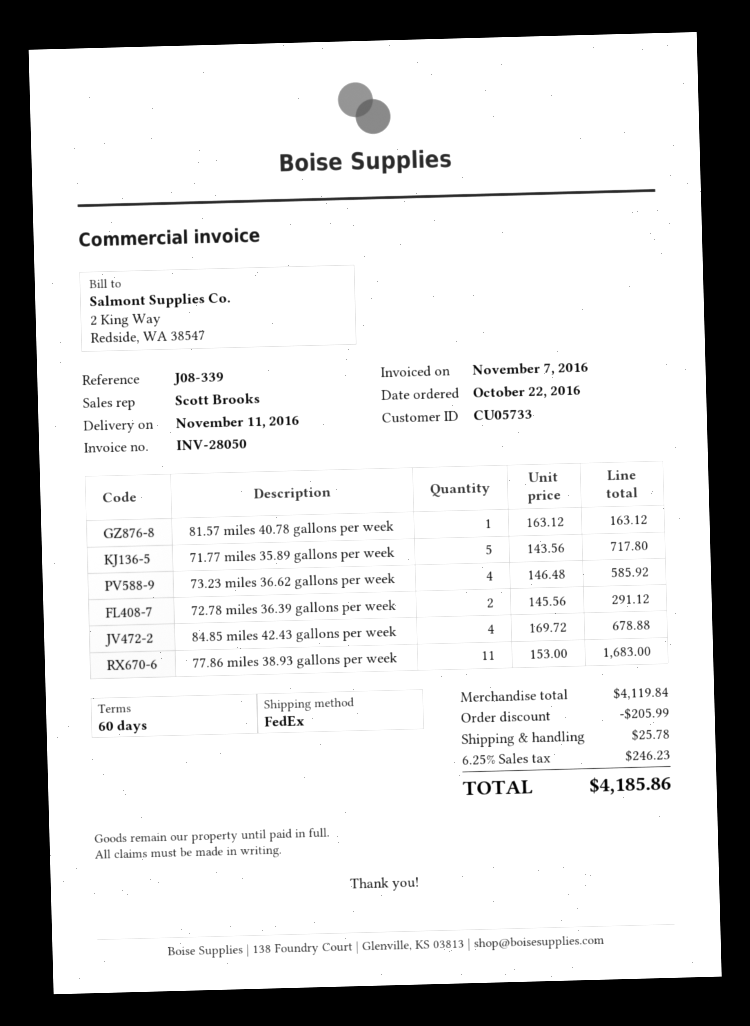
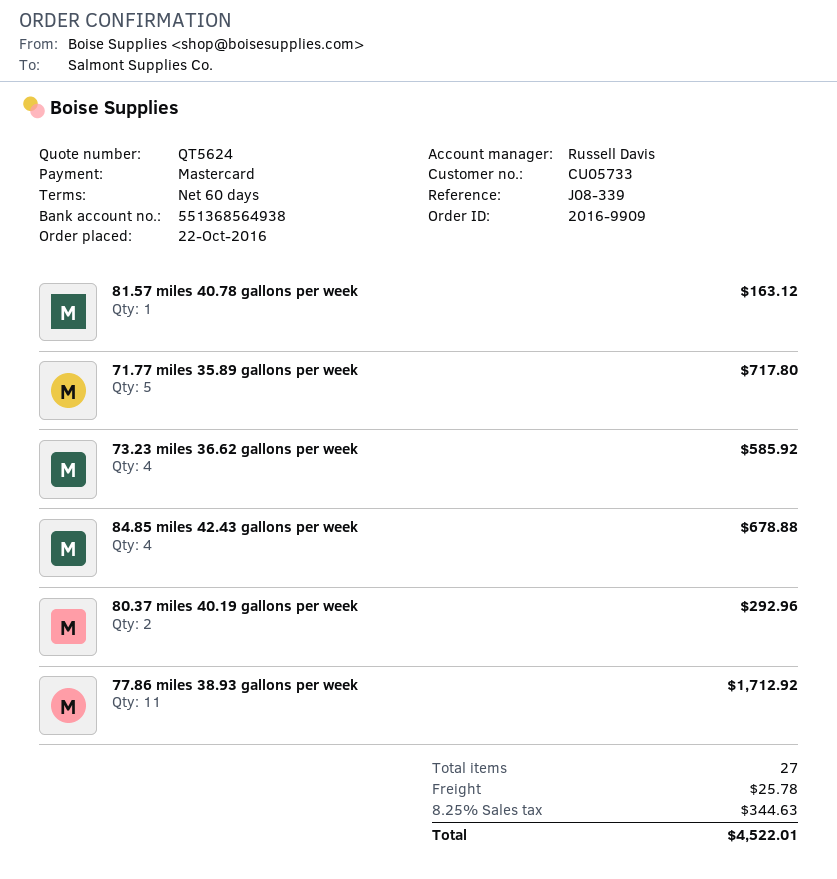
sales rep: Scott Brooks -> Russell Davis
72.78 miles 36.39 gallons per week: 2 for 291.12 -> none
77.86 miles 38.93 gallons per week: 11 for 1683.00 -> 11 for 1712.92
80.37 miles 40.19 gallons per week: none -> 2 for 292.96
discount: 205.99 -> none
tax: 6.25% = 246.23 -> 8.25% = 344.63
total: 4185.86 -> 4522.01

